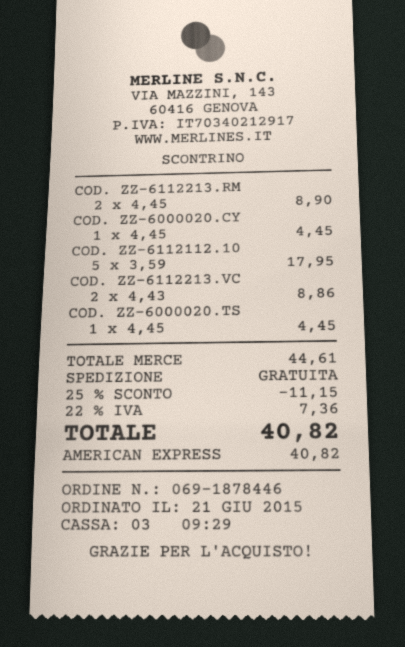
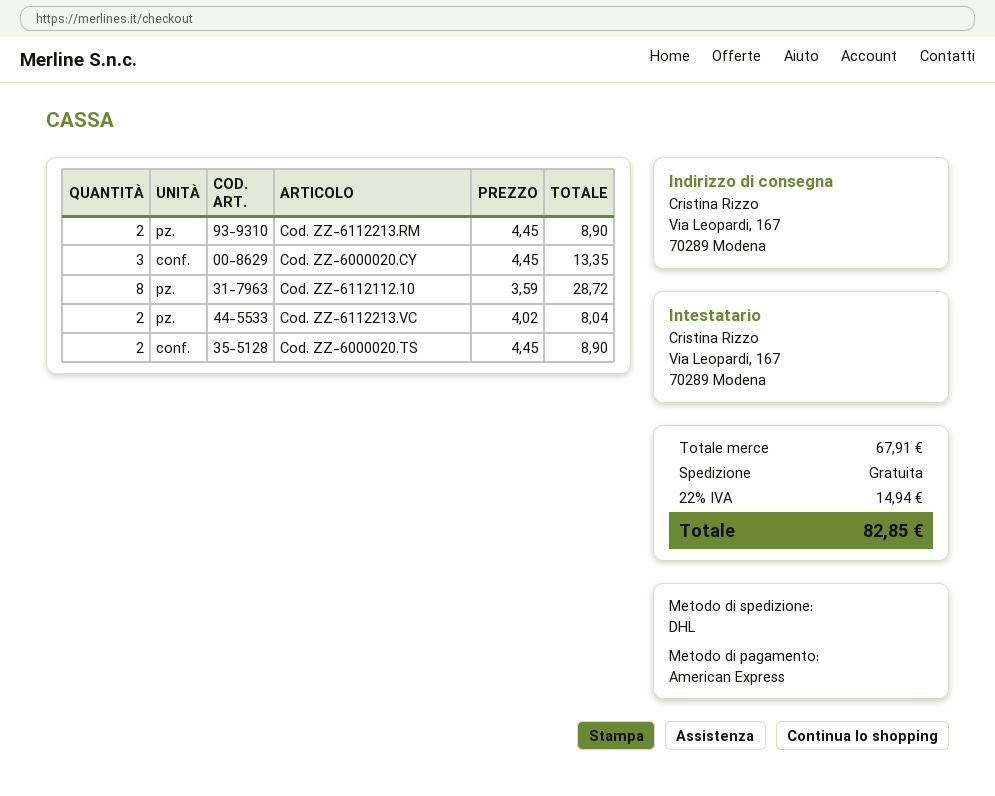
COD. ZZ-6000020.CY: 1 x 4.45 = 4.45 -> 3 x 4.45 = 13.35
COD. ZZ-6112112.10: 5 x 3.59 = 17.95 -> 8 x 3.59 = 28.72
COD. ZZ-6112213.VC: 2 x 4.43 = 8.86 -> 2 x 4.02 = 8.04
COD. ZZ-6000020.TS: 1 x 4.45 = 4.45 -> 2 x 4.45 = 8.90
subtotal: 44.61 -> 67.91
discount: 25% = 11.15 -> none
tax: 22% = 7.36 -> 22% = 14.94
total: 40.82 -> 82.85

